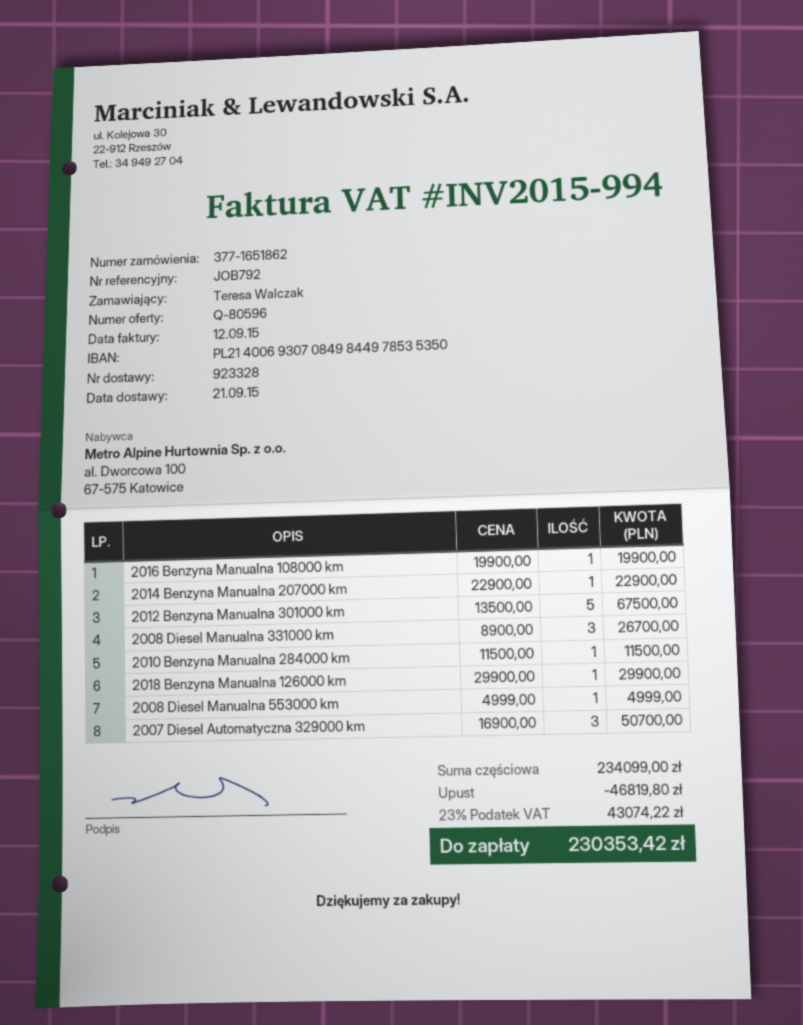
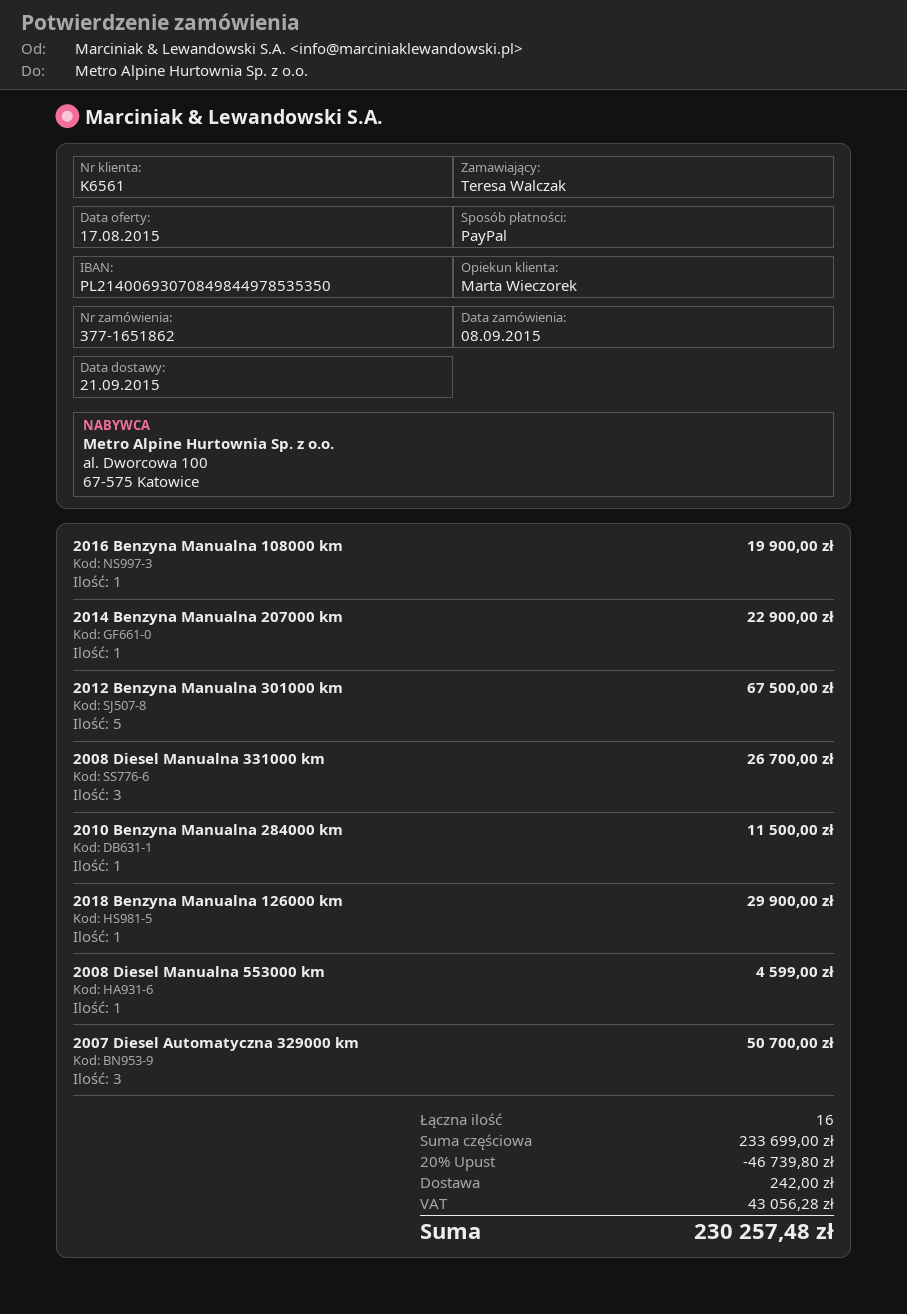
2008 Diesel Manualna 553000 km: 1 for 4999.00 -> 1 for 4599.00
subtotal: 234099.00 -> 233699.00
discount: 46819.80 -> 46739.80
shipping: none -> 242.00
tax: 43074.22 -> 43056.28
total: 230353.42 -> 230257.48

